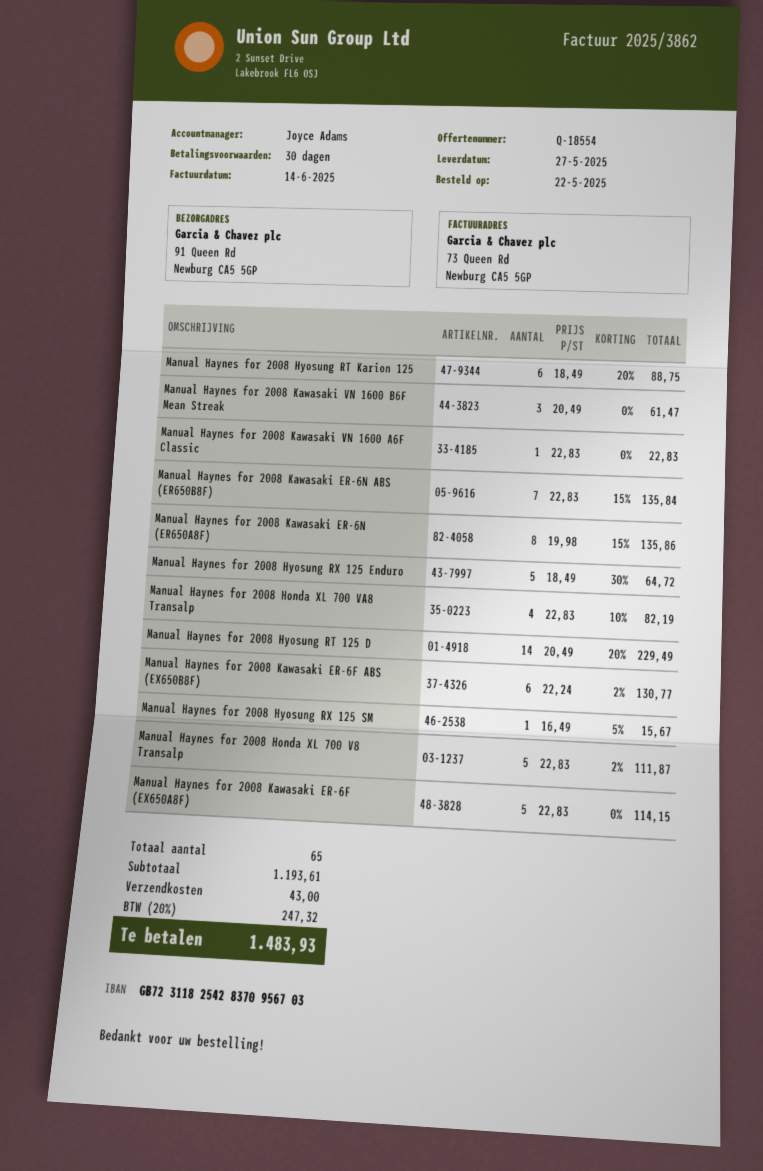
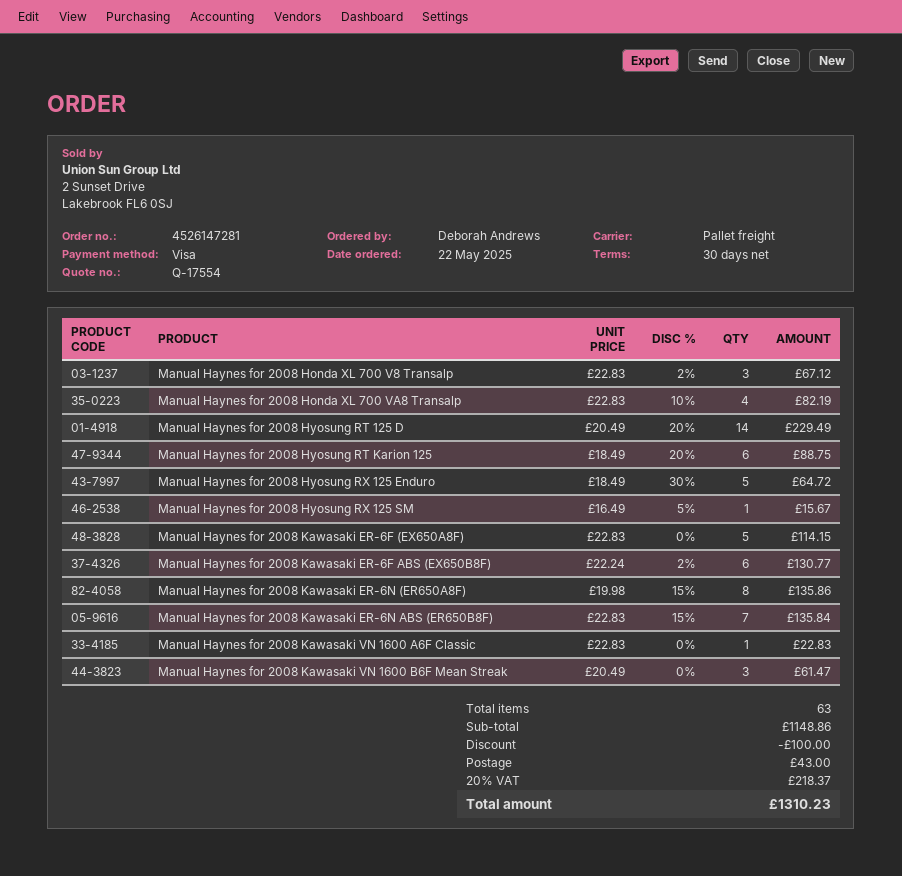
quote number: Q-18554 -> Q-17554
Manual Haynes for 2008 Honda XL 700 V8 Transalp: 5 x 22.83 - 2% = 111.87 -> 3 x 22.83 - 2% = 67.12
total quantity: 65 -> 63
subtotal: 1193.61 -> 1148.86
discount: none -> 100.00
tax: 20% = 247.32 -> 20% = 218.37
total: 1483.93 -> 1310.23

